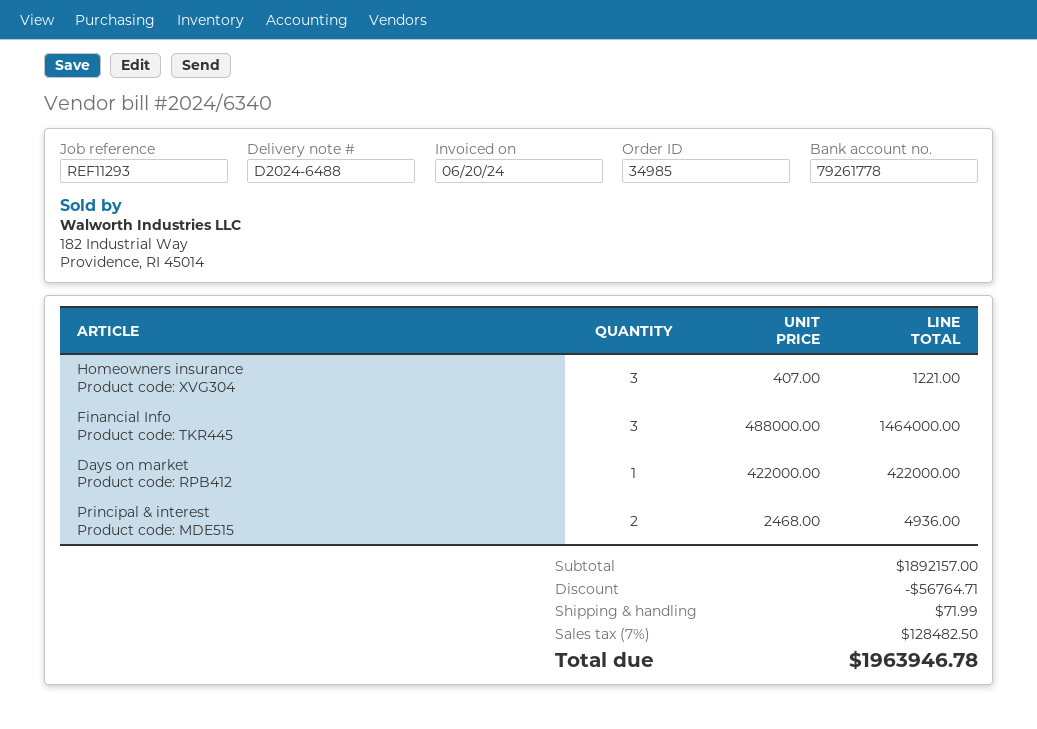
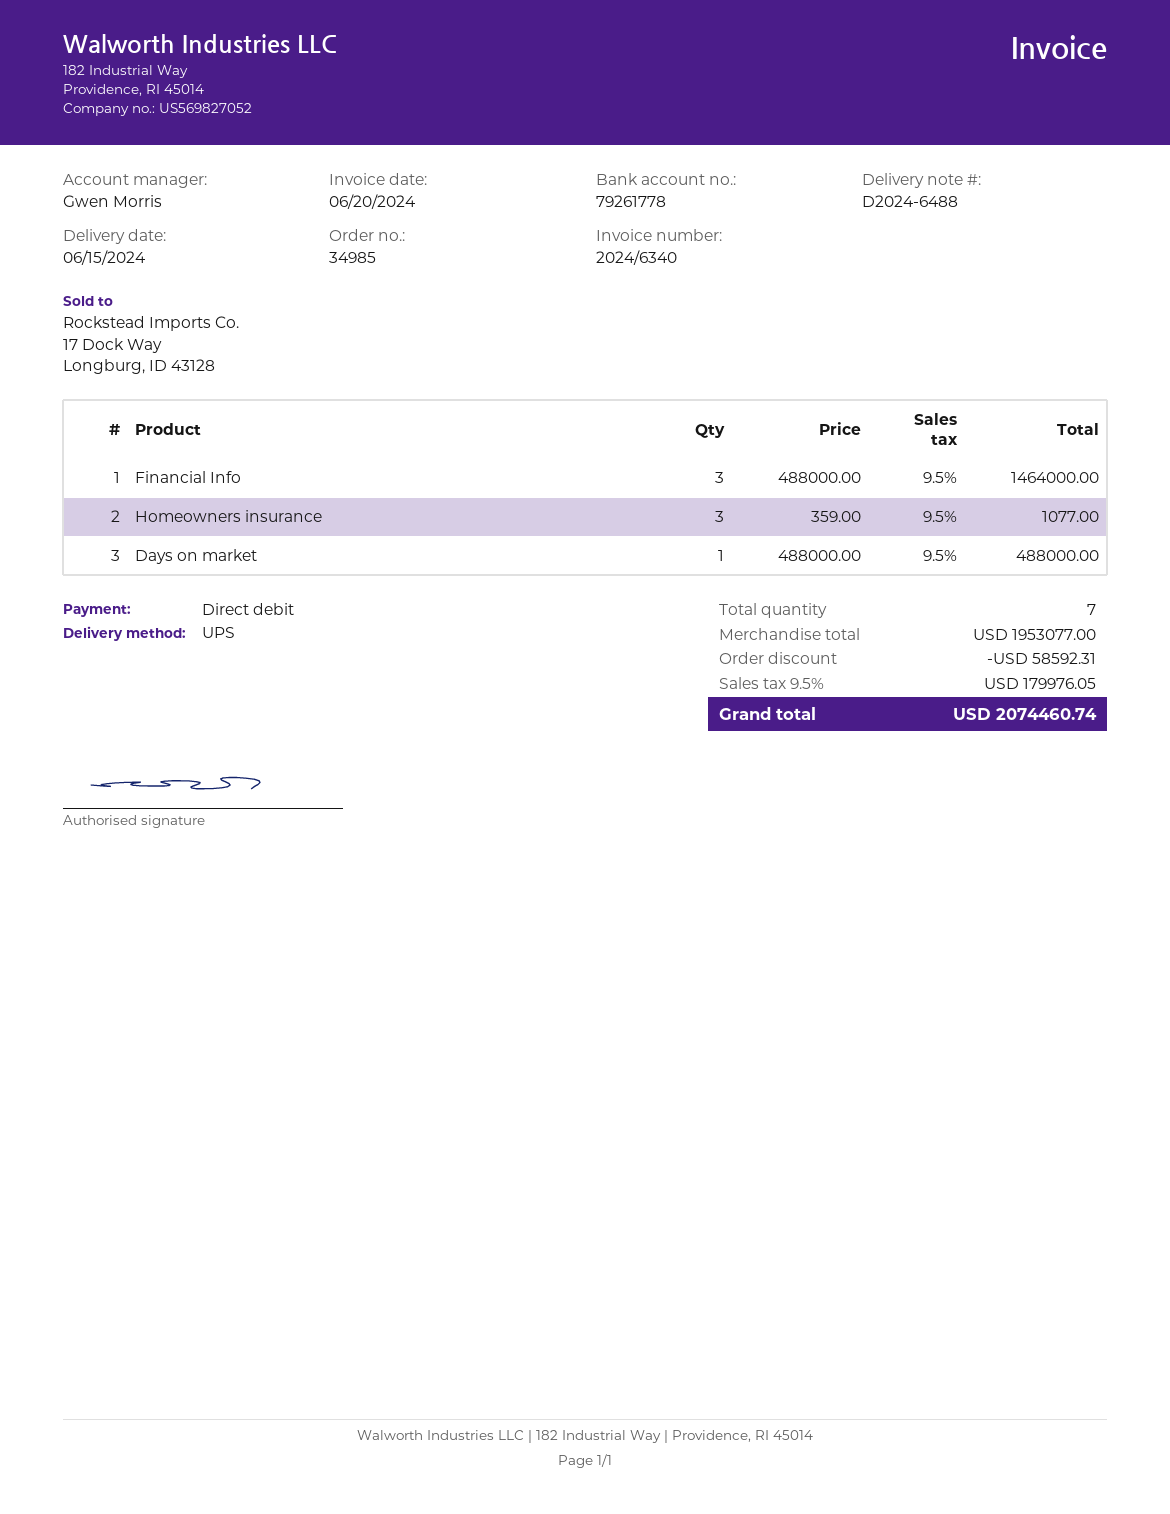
Homeowners insurance: 3 x 407.00 = 1221.00 -> 3 x 359.00 = 1077.00
Days on market: 1 x 422000.00 = 422000.00 -> 1 x 488000.00 = 488000.00
Principal & interest: 2 x 2468.00 = 4936.00 -> none
subtotal: 1892157.00 -> 1953077.00
discount: 56764.71 -> 58592.31
shipping: 71.99 -> none
tax: 7% = 128482.50 -> 9.5% = 179976.05
total: 1963946.78 -> 2074460.74

